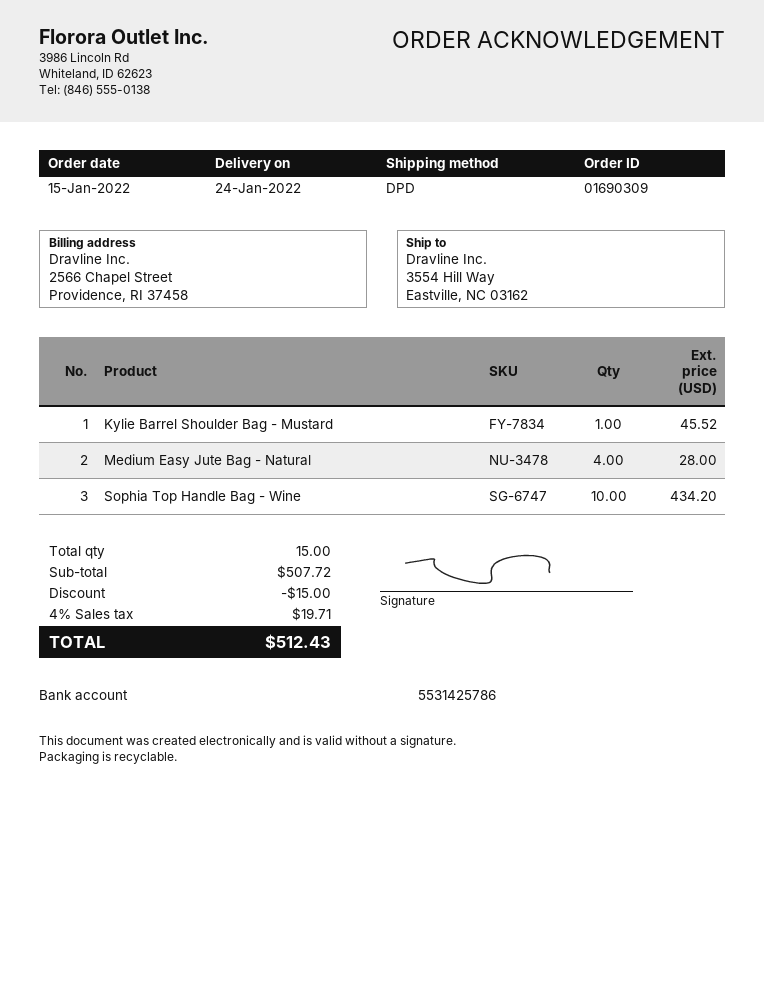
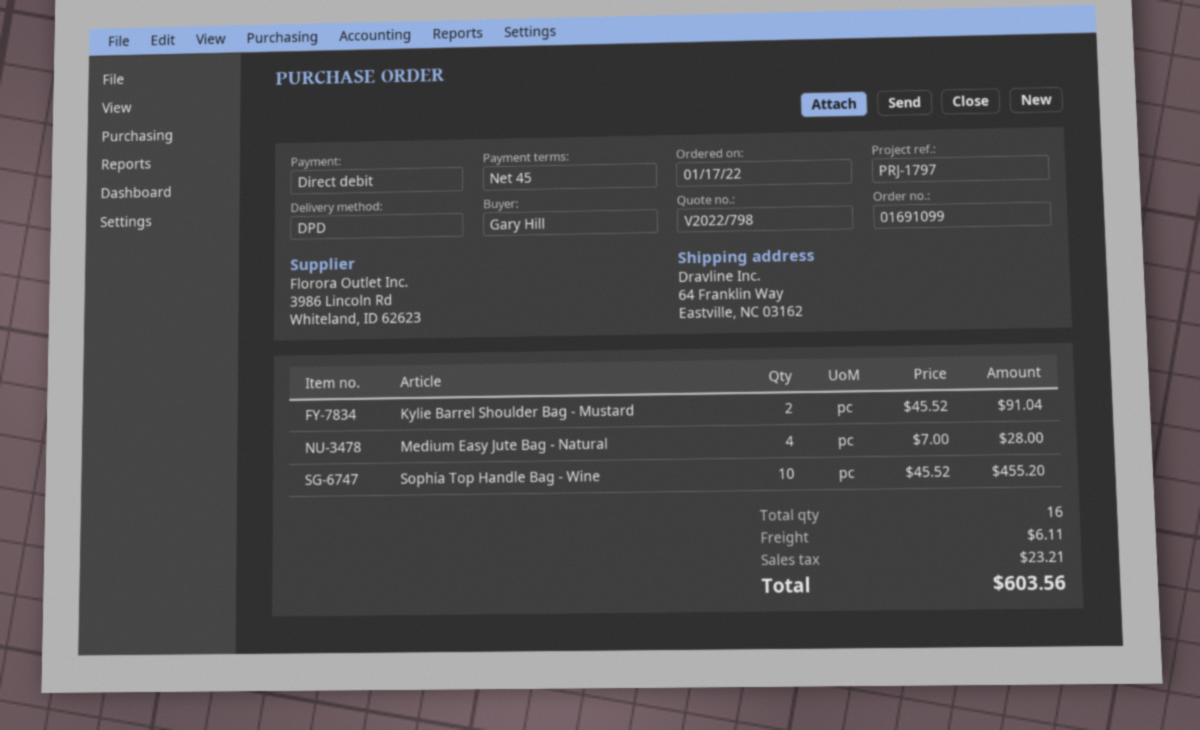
order number: 01690309 -> 01691099
order date: 2022-01-15 -> 2022-01-17
ship to: 3554 Hill Way, Eastville, NC 03162 -> 64 Franklin Way, Eastville, NC 03162
Kylie Barrel Shoulder Bag - Mustard: 1 for 45.52 -> 2 for 91.04
Sophia Top Handle Bag - Wine: 10 for 434.20 -> 10 for 455.20
total quantity: 15 -> 16
discount: 15.00 -> none
shipping: none -> 6.11
tax: 19.71 -> 23.21
total: 512.43 -> 603.56

